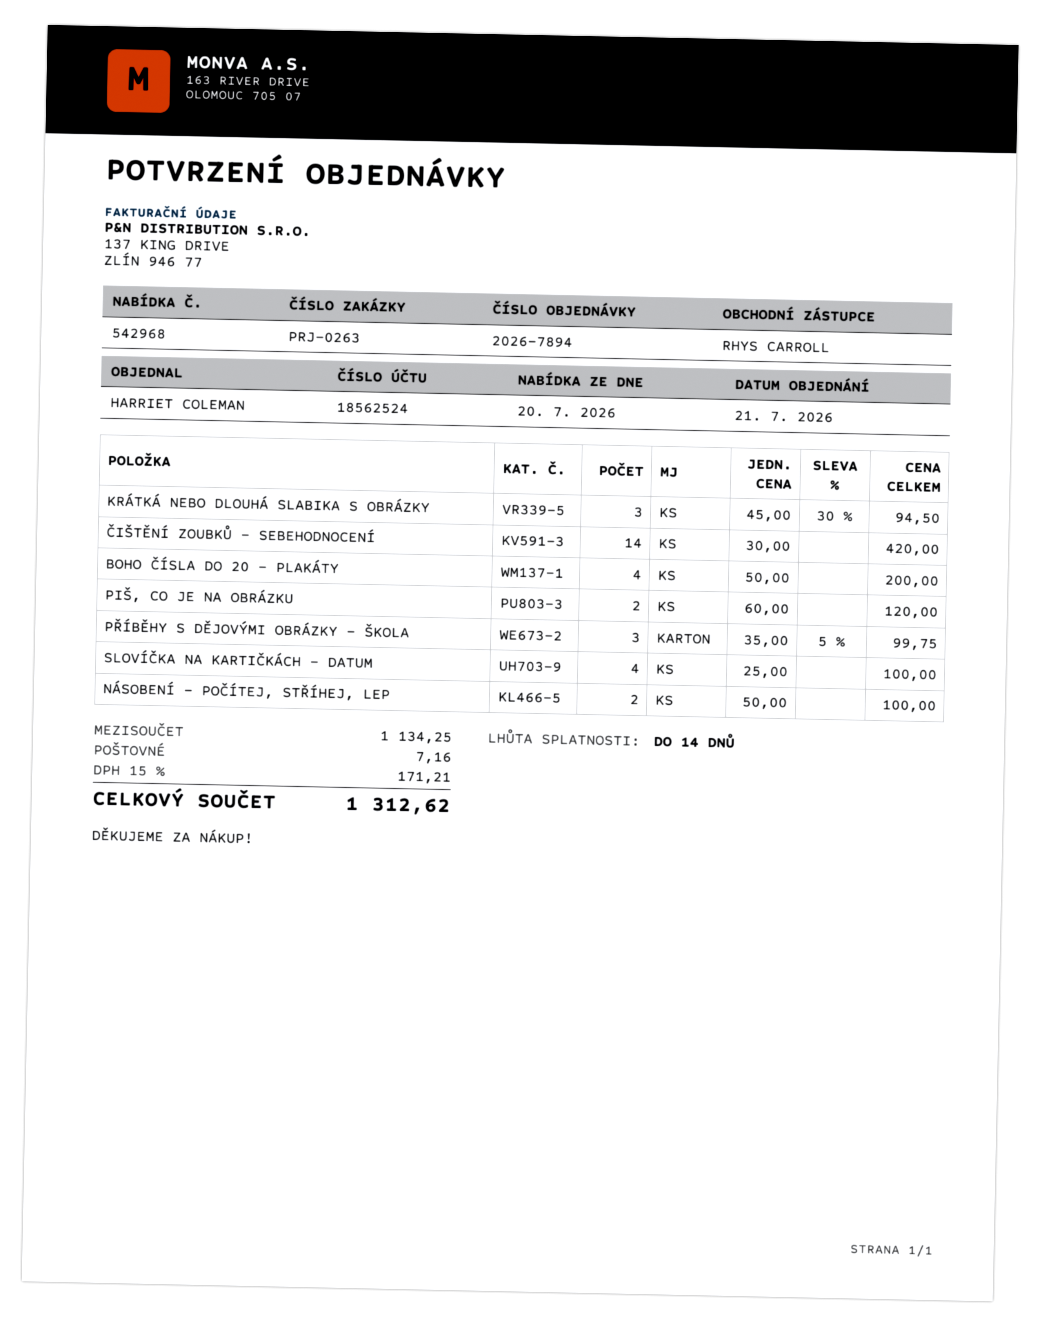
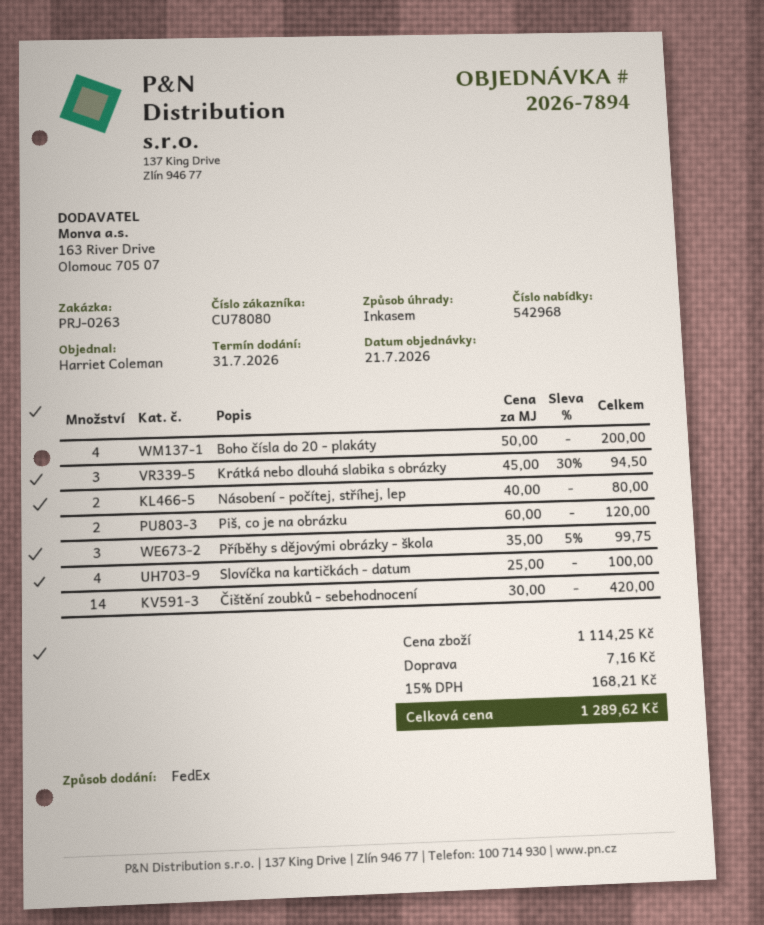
NÁSOBENÍ - POČÍTEJ, STŘÍHEJ, LEP: 2 x 50.00 = 100.00 -> 2 x 40.00 = 80.00
subtotal: 1134.25 -> 1114.25
tax: 15% = 171.21 -> 15% = 168.21
total: 1312.62 -> 1289.62

